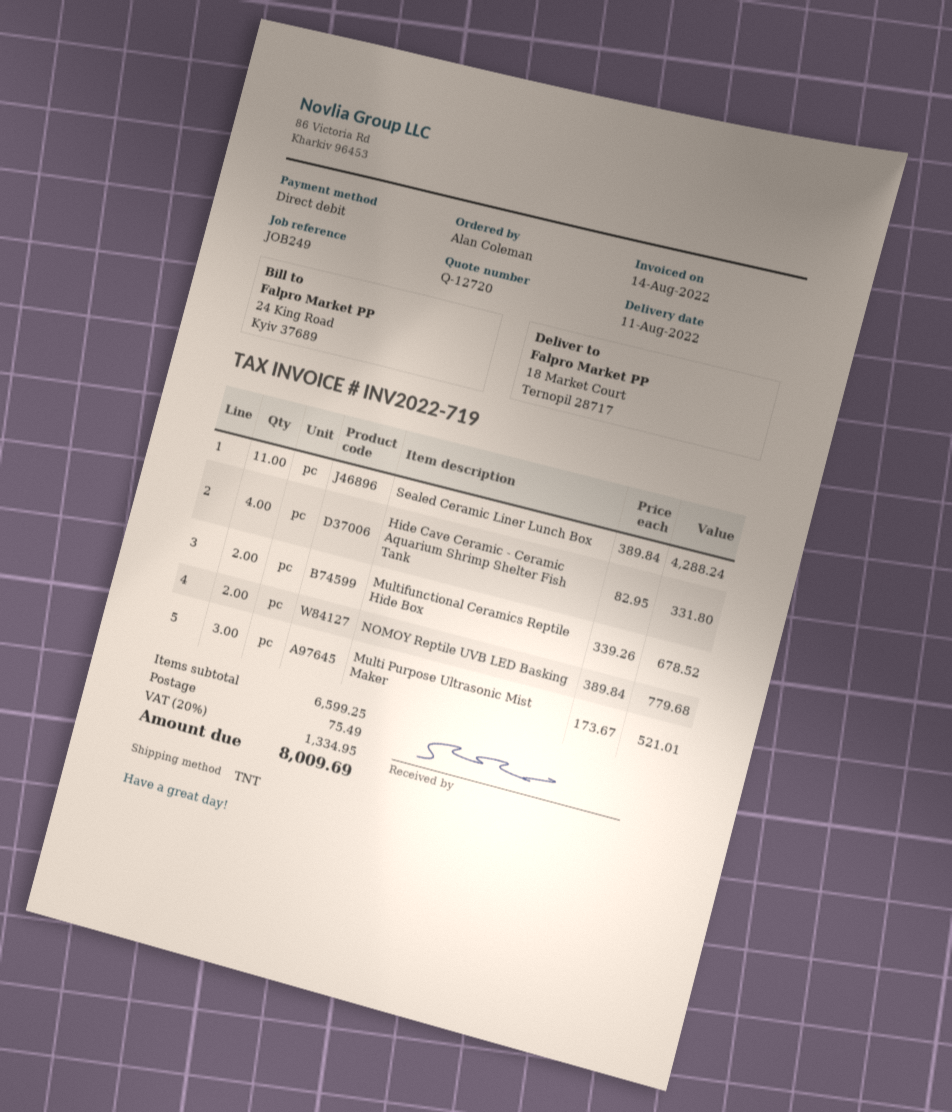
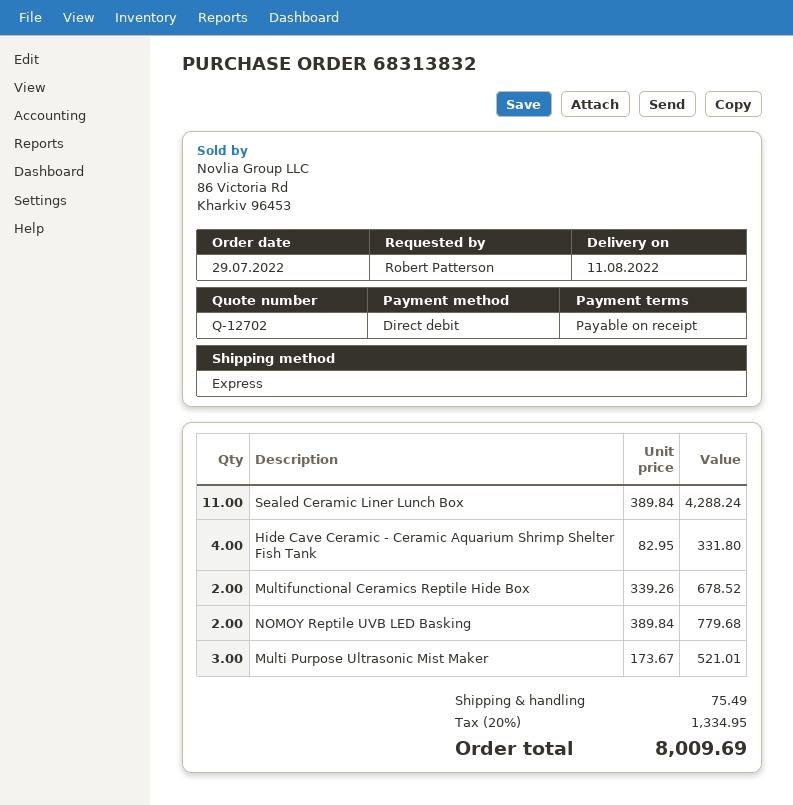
quote number: Q-12720 -> Q-12702
ordered by: Alan Coleman -> Robert Patterson
shipping method: TNT -> express

